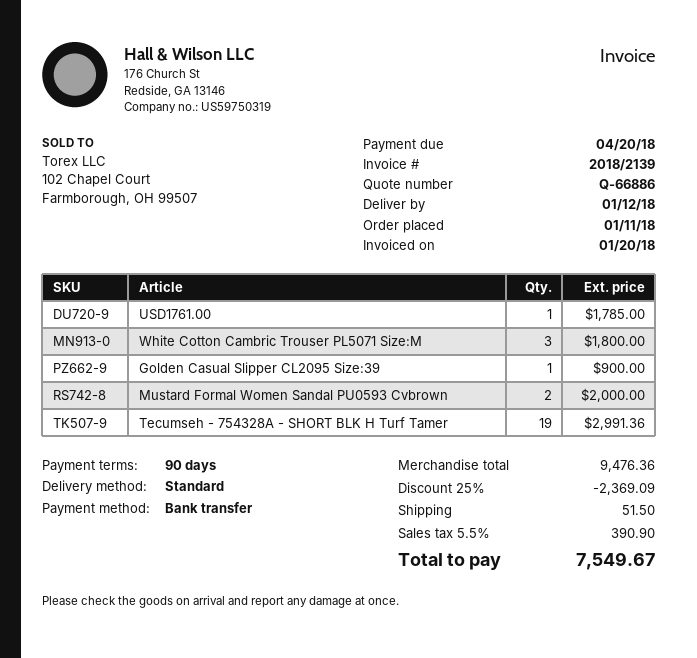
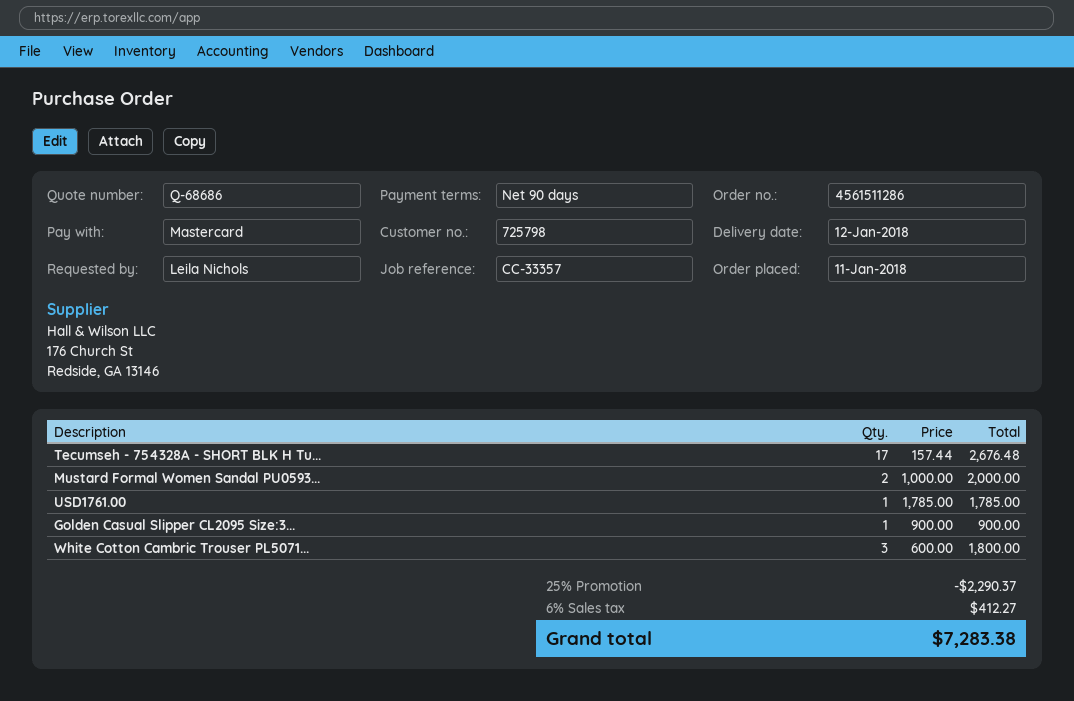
quote number: Q-66886 -> Q-68686
payment method: bank transfer -> Mastercard
Tecumseh - 754328A - SHORT BLK H Turf Tamer: 19 for 2991.36 -> 17 for 2676.48
discount: 25% = 2369.09 -> 25% = 2290.37
shipping: 51.50 -> none
tax: 5.5% = 390.90 -> 6% = 412.27
total: 7549.67 -> 7283.38

